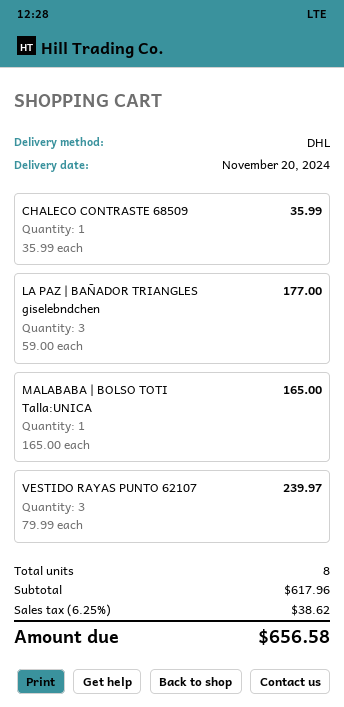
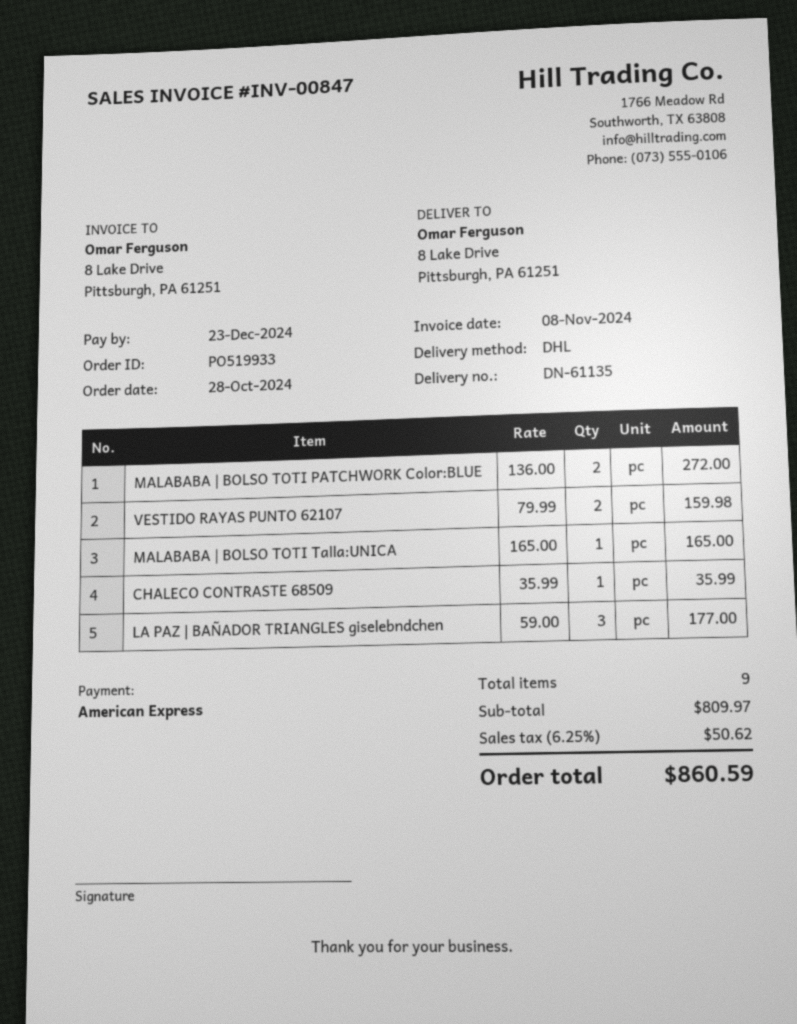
VESTIDO RAYAS PUNTO 62107: 3 x 79.99 = 239.97 -> 2 x 79.99 = 159.98
MALABABA | BOLSO TOTI PATCHWORK Color:BLUE: none -> 2 x 136.00 = 272.00
total quantity: 8 -> 9
subtotal: 617.96 -> 809.97
tax: 6.25% = 38.62 -> 6.25% = 50.62
total: 656.58 -> 860.59

